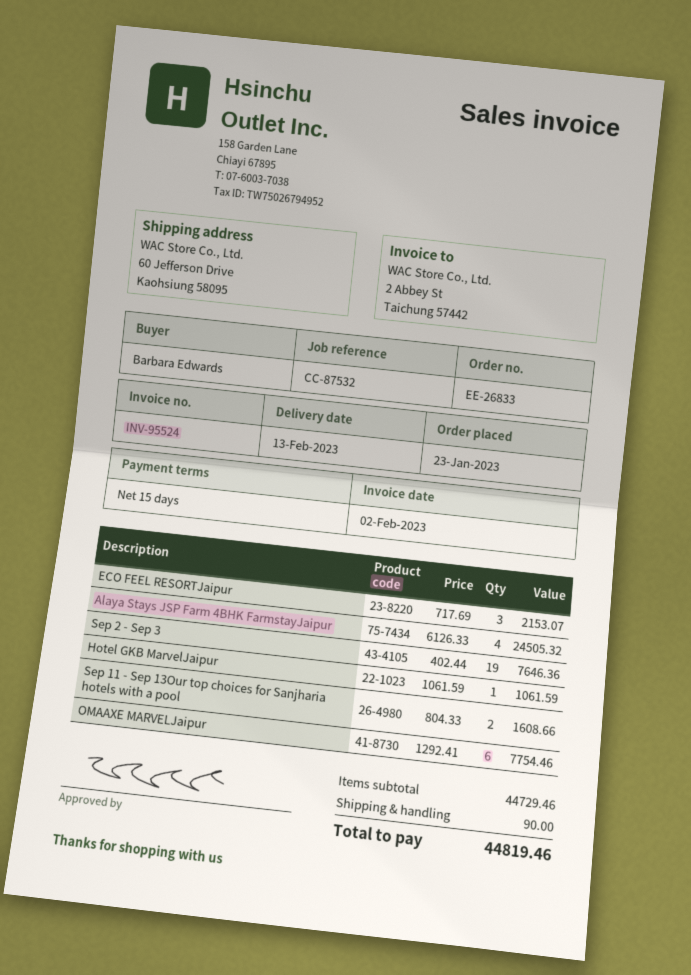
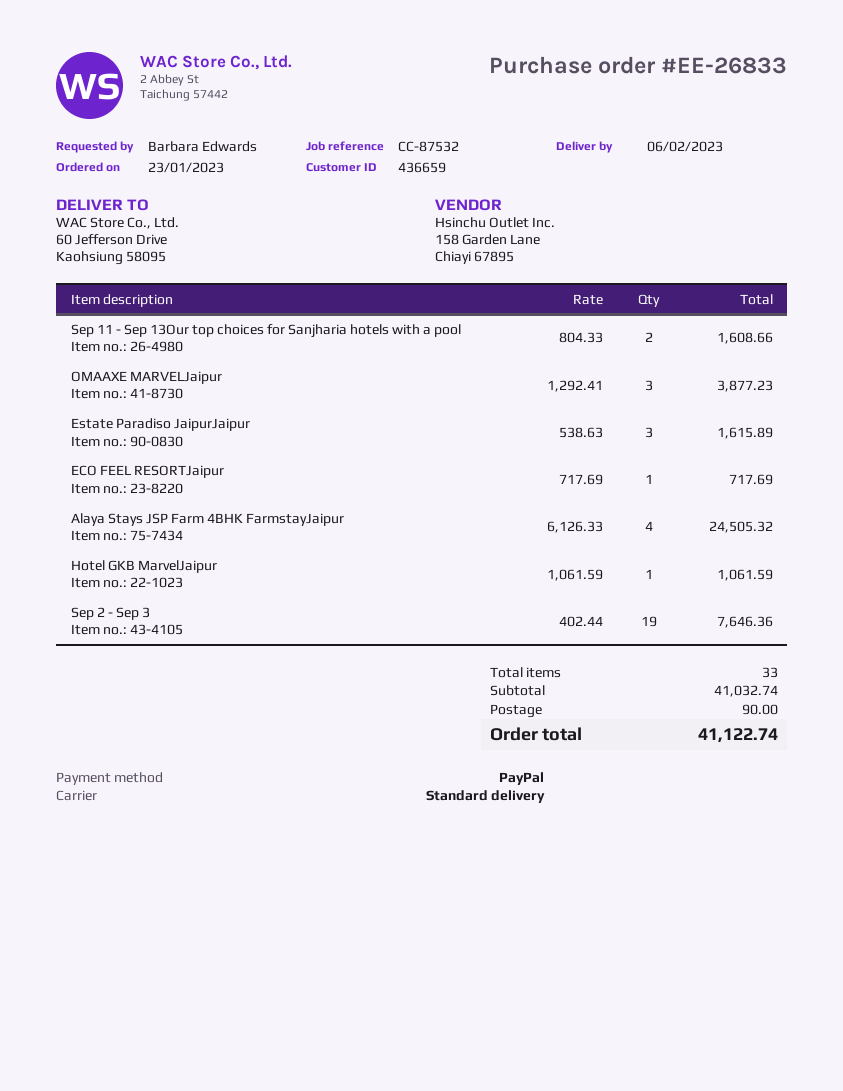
delivery date: 2023-02-13 -> 2023-02-06
ECO FEEL RESORTJaipur: 3 x 717.69 = 2153.07 -> 1 x 717.69 = 717.69
OMAAXE MARVELJaipur: 6 x 1292.41 = 7754.46 -> 3 x 1292.41 = 3877.23
Estate Paradiso JaipurJaipur: none -> 3 x 538.63 = 1615.89
subtotal: 44729.46 -> 41032.74
total: 44819.46 -> 41122.74

